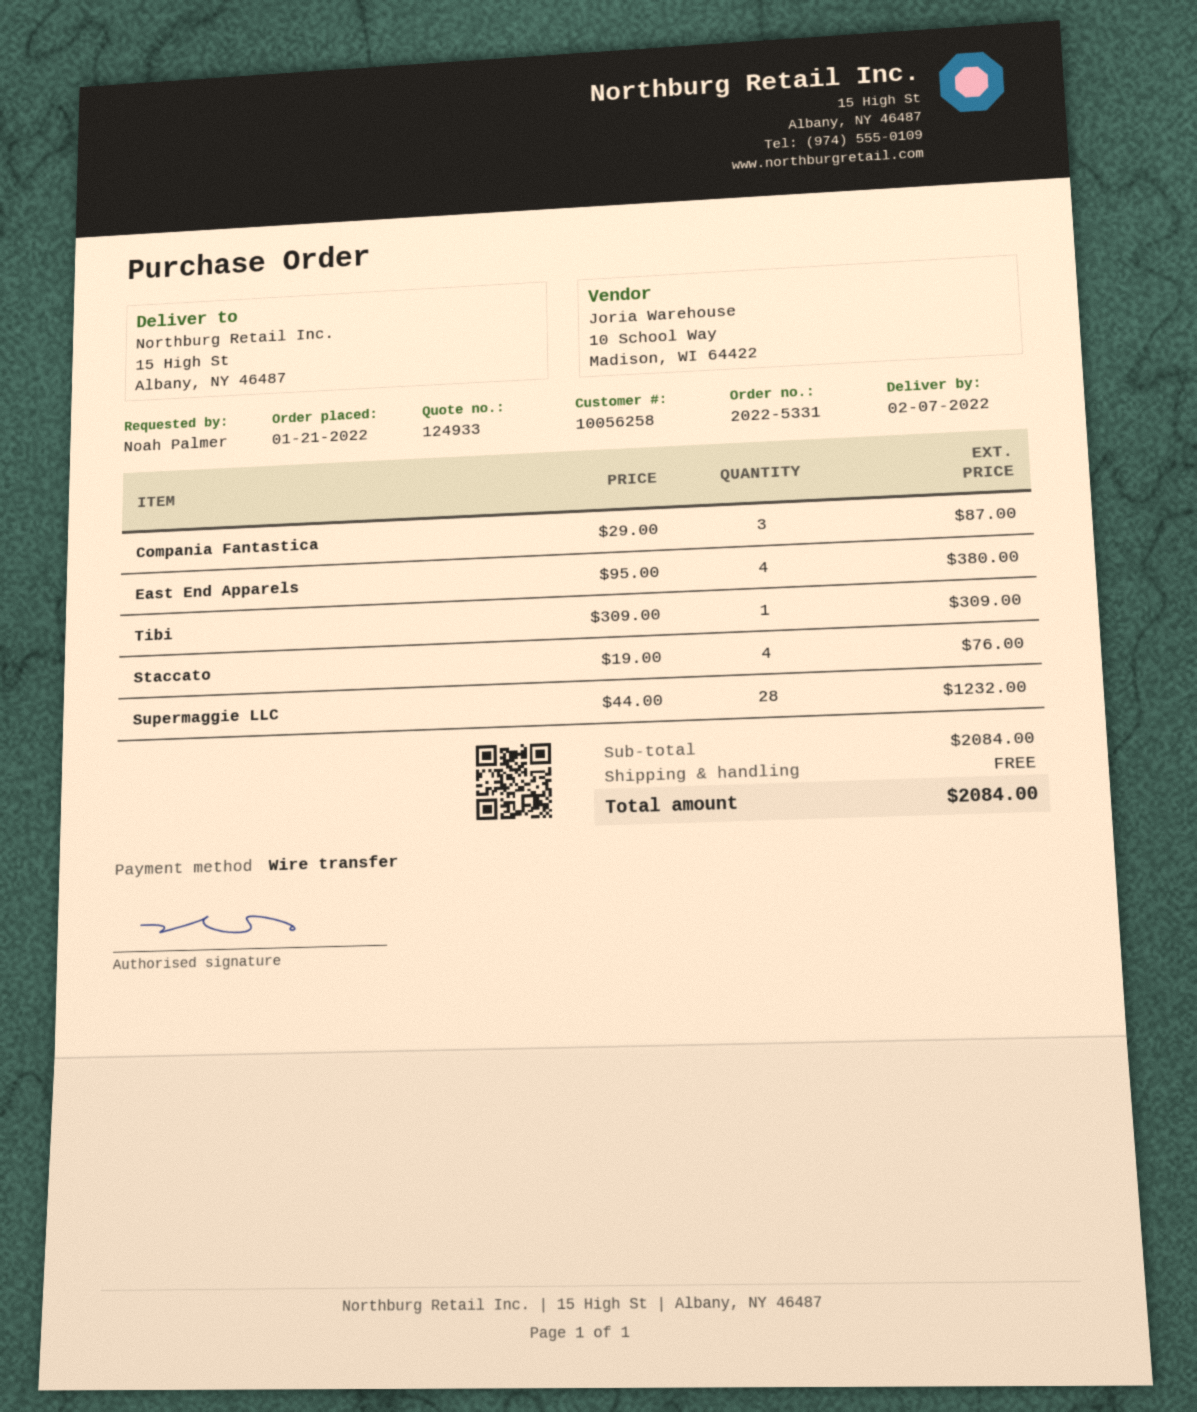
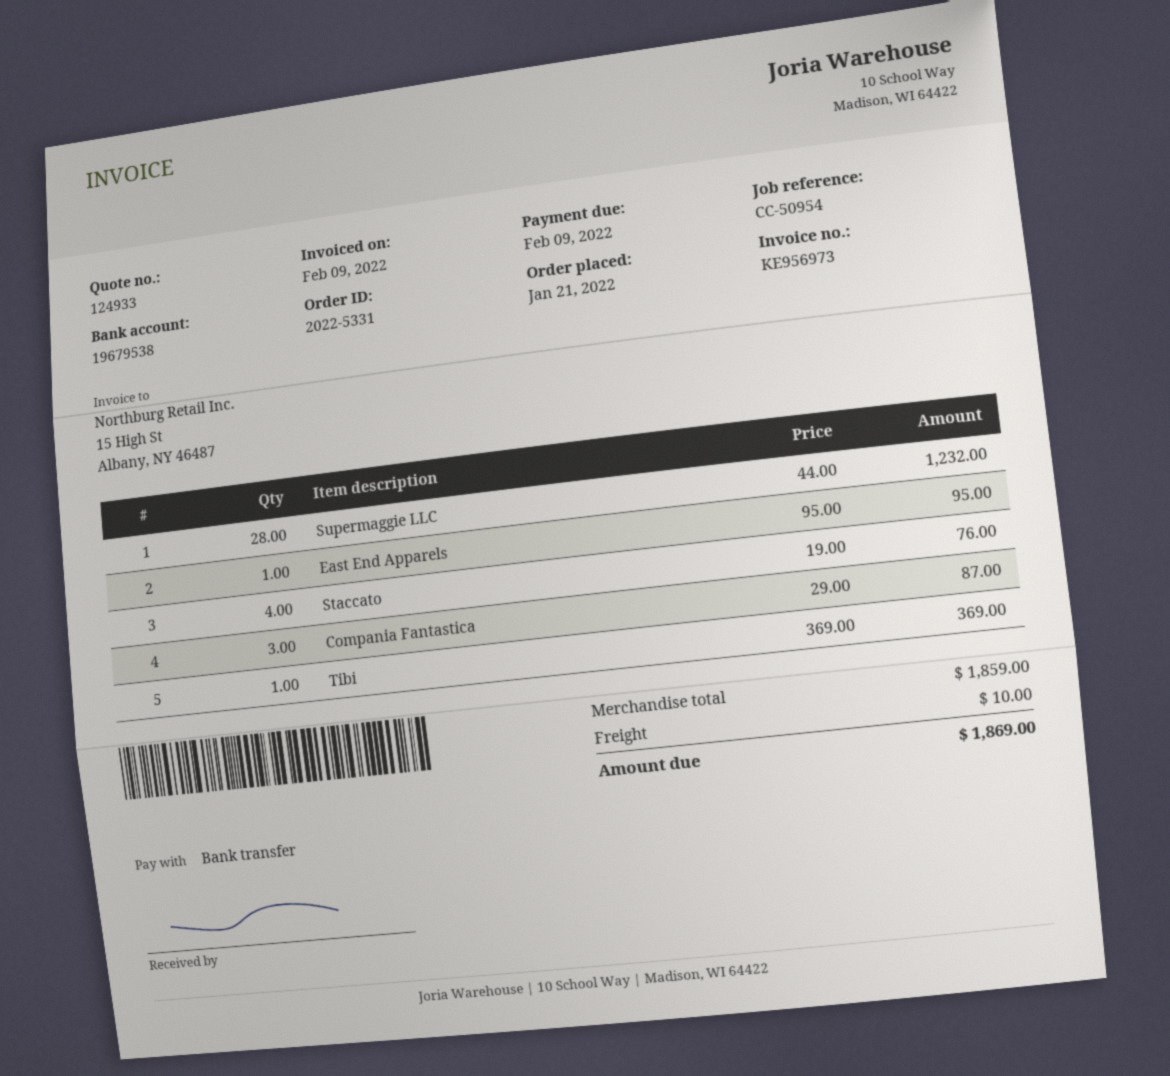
East End Apparels: 4 x 95.00 = 380.00 -> 1 x 95.00 = 95.00
Tibi: 1 x 309.00 = 309.00 -> 1 x 369.00 = 369.00
subtotal: 2084.00 -> 1859.00
shipping: 0.00 -> 10.00
total: 2084.00 -> 1869.00

